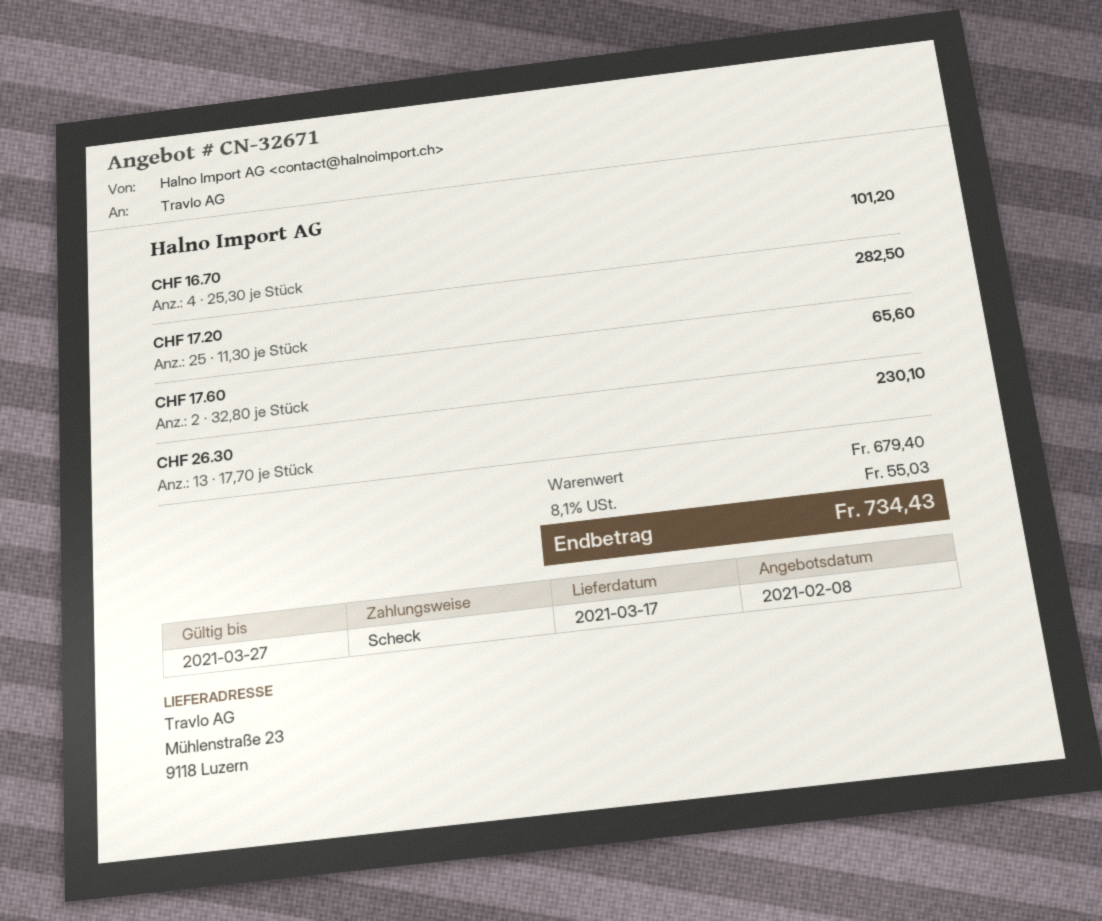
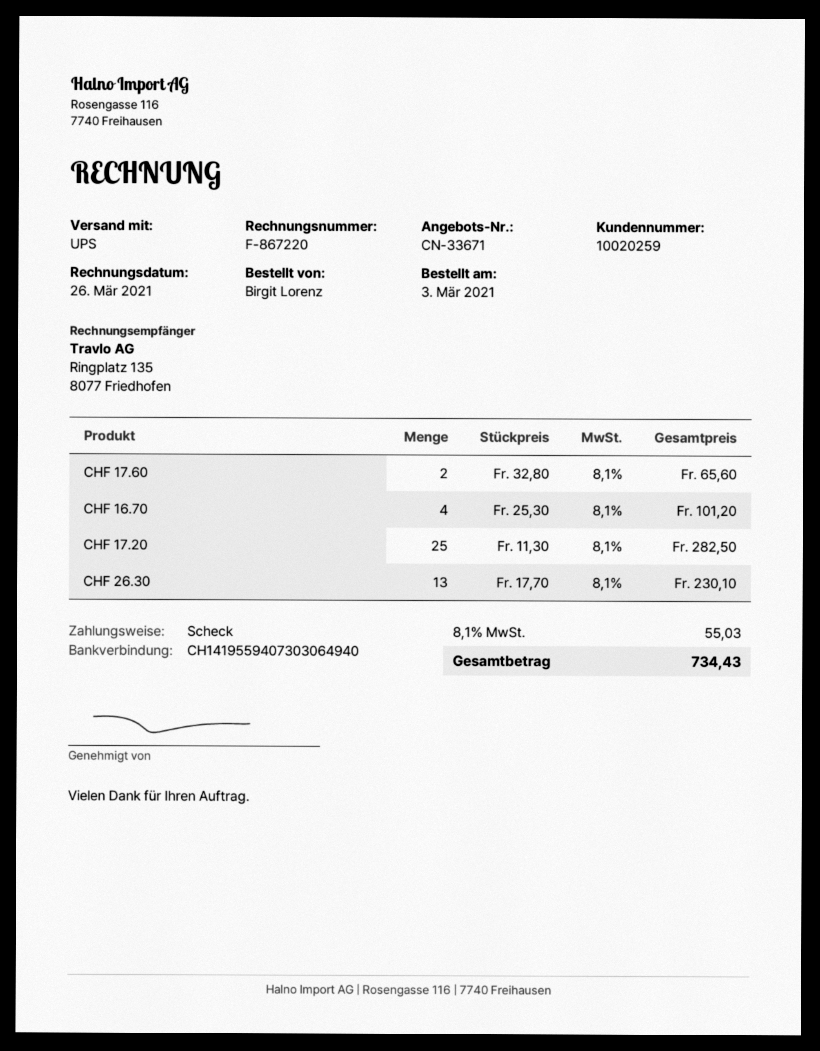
quote number: CN-32671 -> CN-33671

